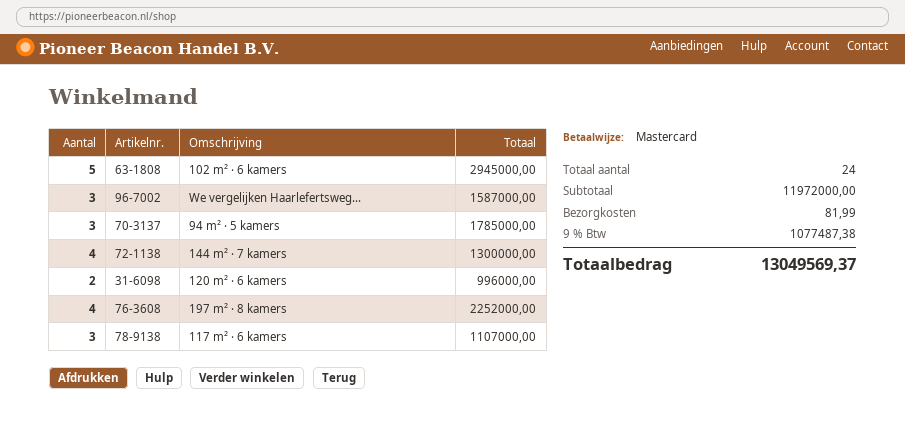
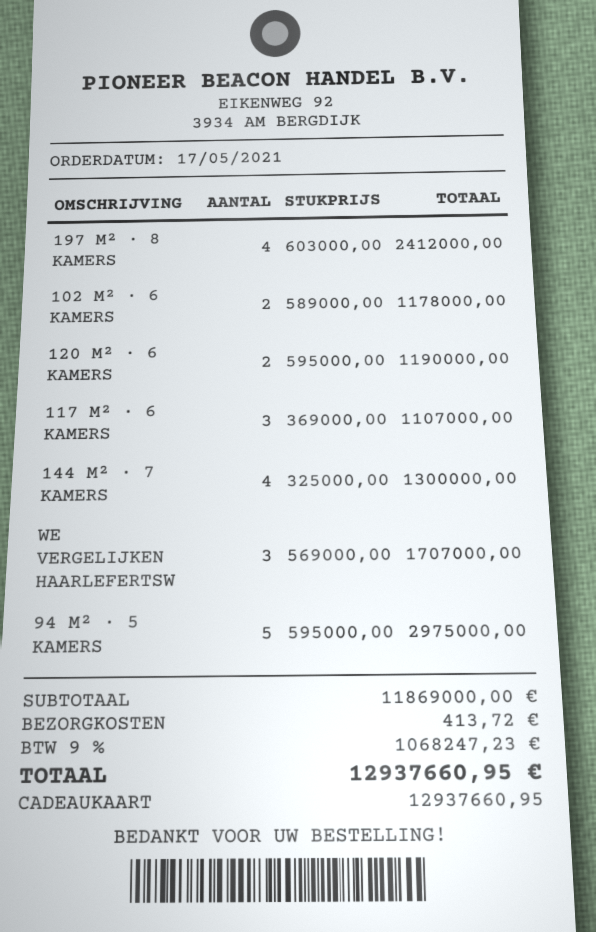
payment method: Mastercard -> gift card
102 m² · 6 kamers: 5 for 2945000.00 -> 2 for 1178000.00
We vergelijken Haarlefertsweg...: 3 for 1587000.00 -> 3 for 1707000.00
94 m² · 5 kamers: 3 for 1785000.00 -> 5 for 2975000.00
120 m² · 6 kamers: 2 for 996000.00 -> 2 for 1190000.00
197 m² · 8 kamers: 4 for 2252000.00 -> 4 for 2412000.00
subtotal: 11972000.00 -> 11869000.00
shipping: 81.99 -> 413.72
tax: 9% = 1077487.38 -> 9% = 1068247.23
total: 13049569.37 -> 12937660.95

